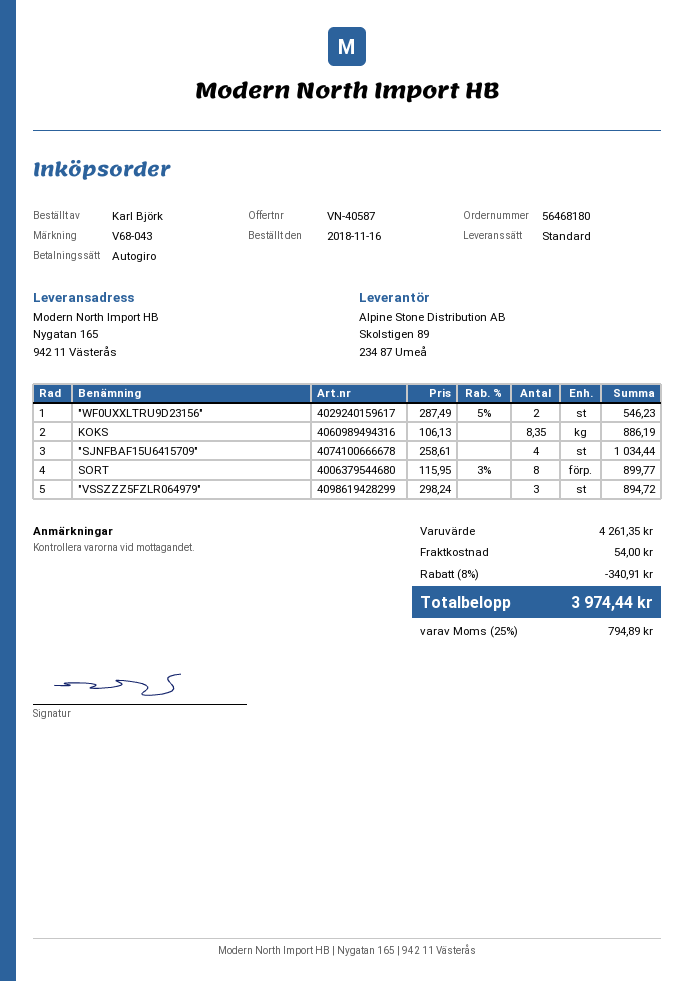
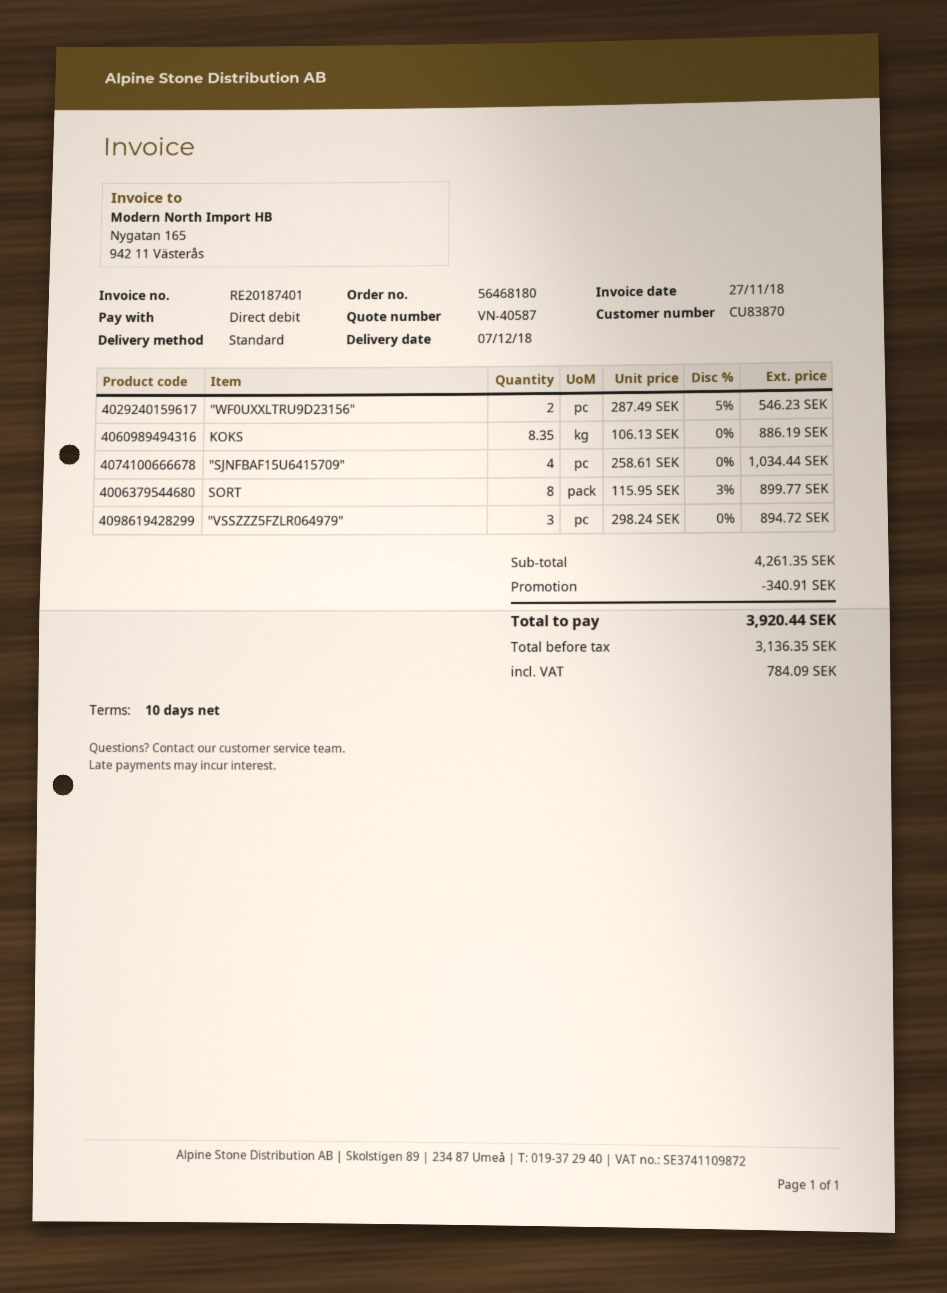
shipping: 54.00 -> none
tax: 794.89 -> 784.09
total: 3974.44 -> 3920.44

